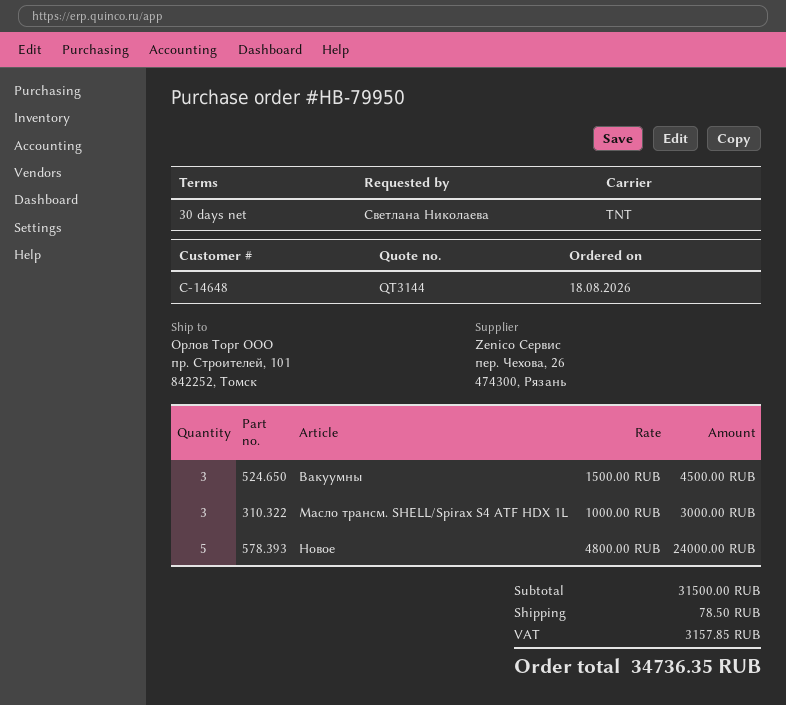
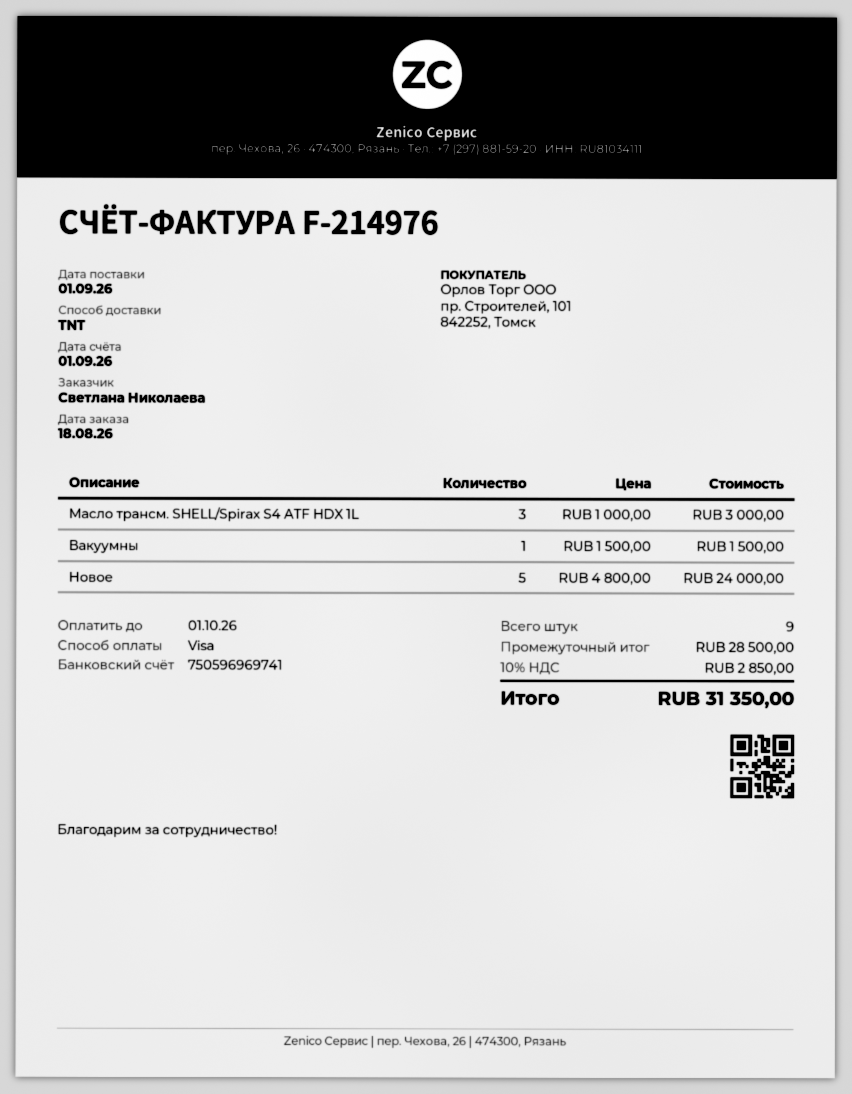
Вакуумны: 3 x 1500.00 = 4500.00 -> 1 x 1500.00 = 1500.00
subtotal: 31500.00 -> 28500.00
shipping: 78.50 -> none
tax: 3157.85 -> 2850.00
total: 34736.35 -> 31350.00

